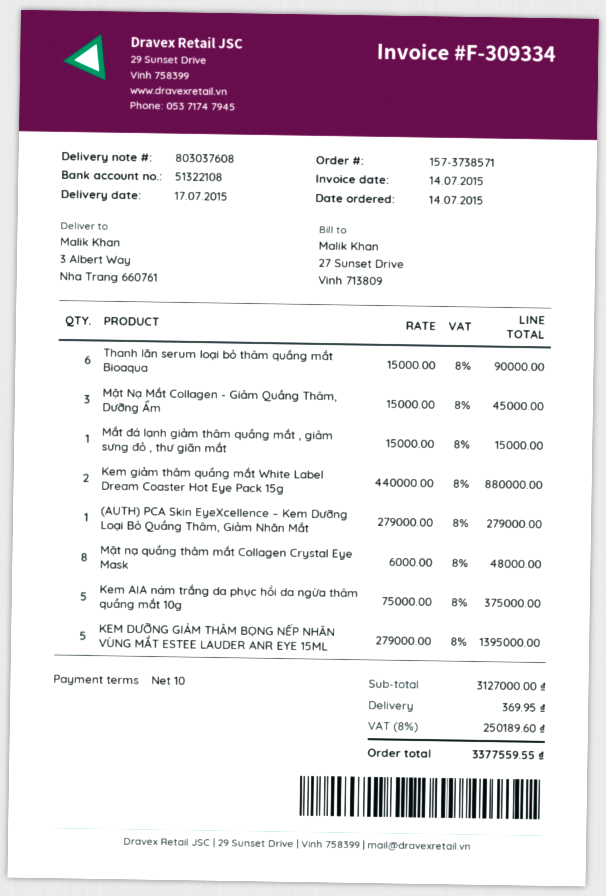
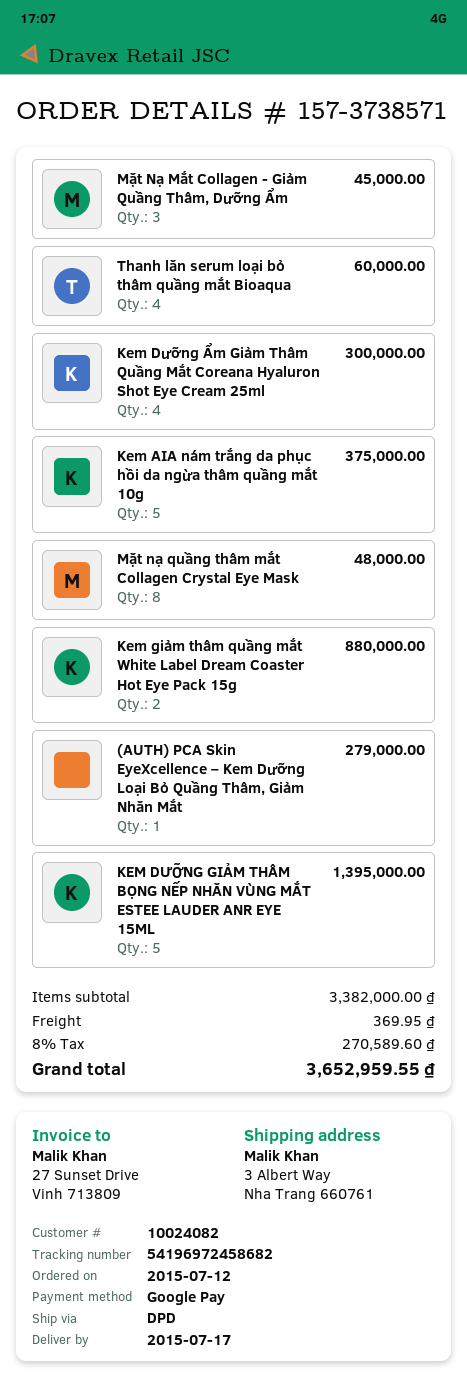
order date: 2015-07-14 -> 2015-07-12
Thanh lăn serum loại bỏ thâm quầng mắt Bioaqua: 6 for 90000.00 -> 4 for 60000.00
Mắt đá lạnh giảm thâm quầng mắt , giảm sưng đỏ , thư giãn mắt: 1 for 15000.00 -> none
Kem Dưỡng Ẩm Giảm Thâm Quầng Mắt Coreana Hyaluron Shot Eye Cream 25ml: none -> 4 for 300000.00
subtotal: 3127000.00 -> 3382000.00
tax: 8% = 250189.60 -> 8% = 270589.60
total: 3377559.55 -> 3652959.55

